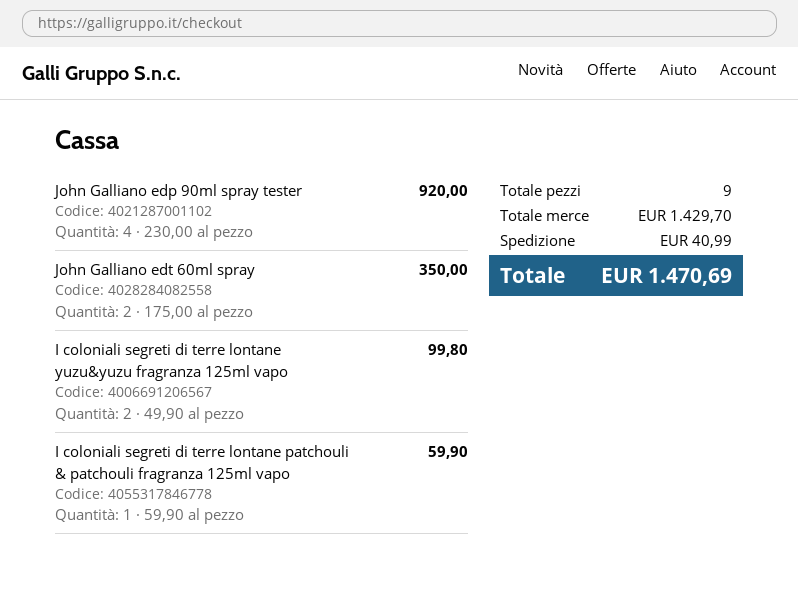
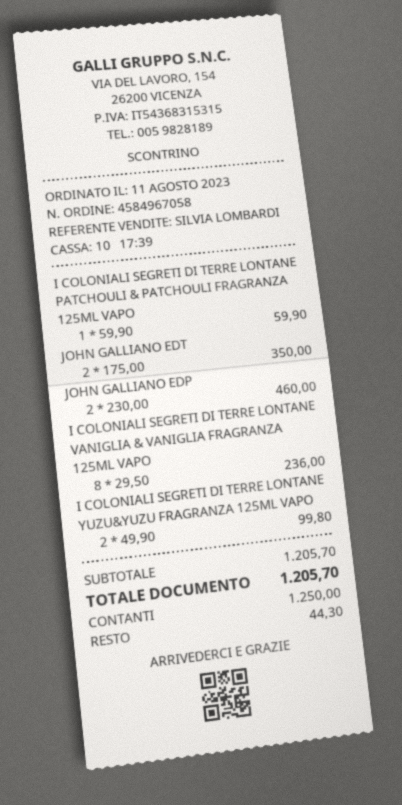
John Galliano edp 90ml spray tester: 4 x 230.00 = 920.00 -> 2 x 230.00 = 460.00
I COLONIALI SEGRETI DI TERRE LONTANE VANIGLIA & VANIGLIA FRAGRANZA 125ML VAPO: none -> 8 x 29.50 = 236.00
subtotal: 1429.70 -> 1205.70
shipping: 40.99 -> none
total: 1470.69 -> 1205.70

